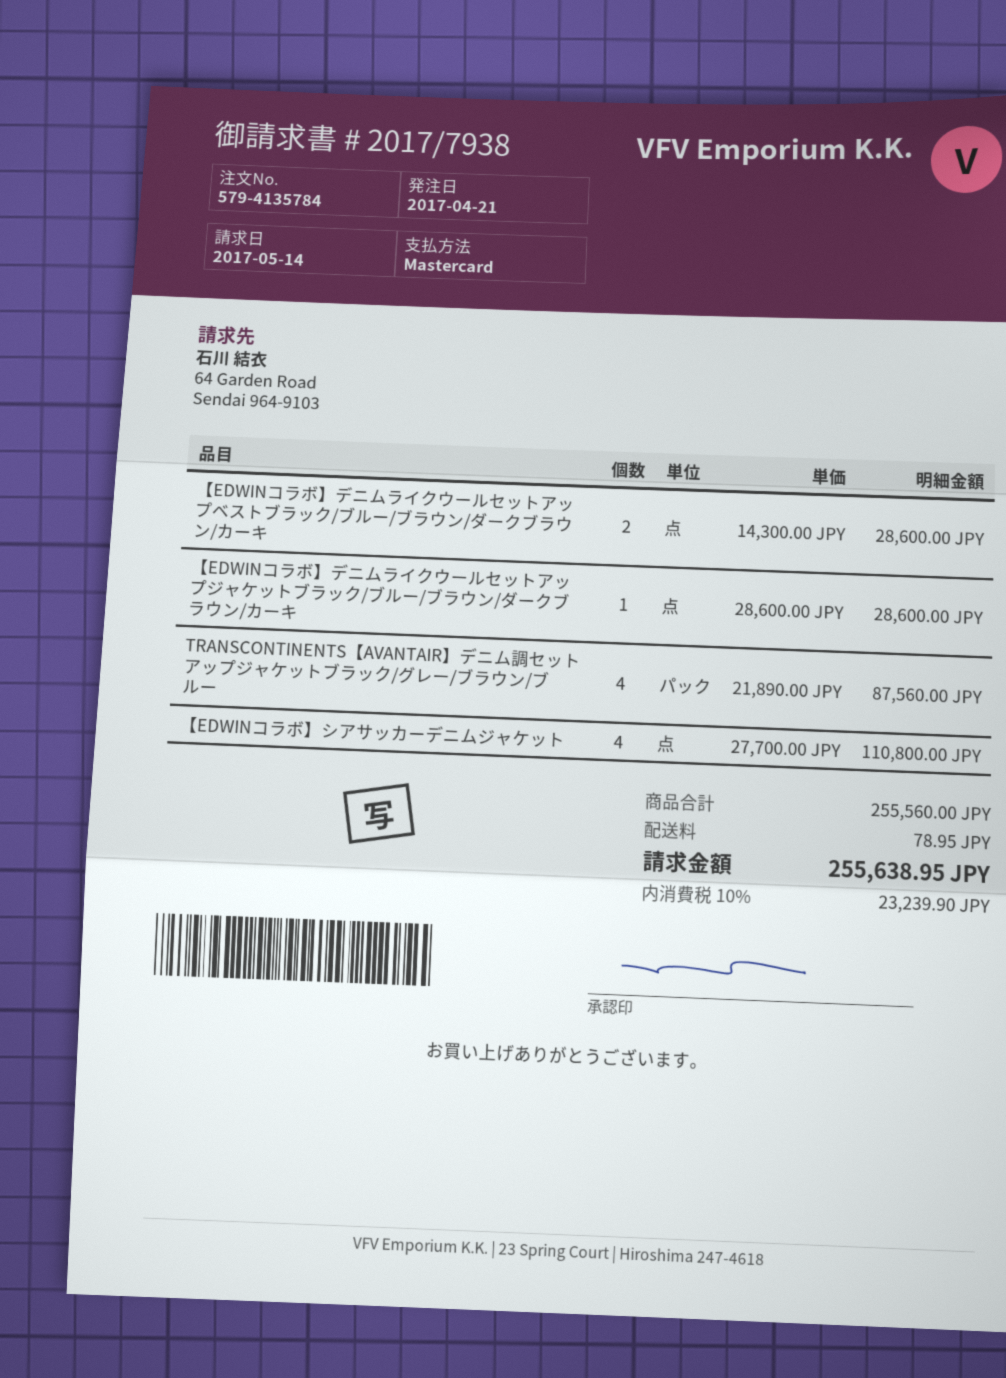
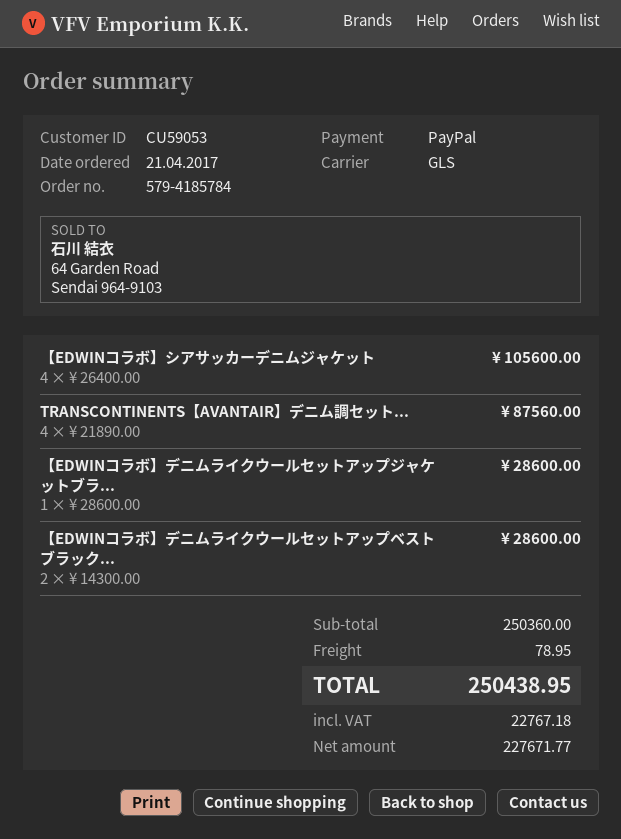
order number: 579-4135784 -> 579-4185784
payment method: Mastercard -> PayPal
【EDWINコラボ】シアサッカーデニムジャケット: 4 x 27700.00 = 110800.00 -> 4 x 26400.00 = 105600.00
subtotal: 255560.00 -> 250360.00
tax: 23239.90 -> 22767.18
total: 255638.95 -> 250438.95

